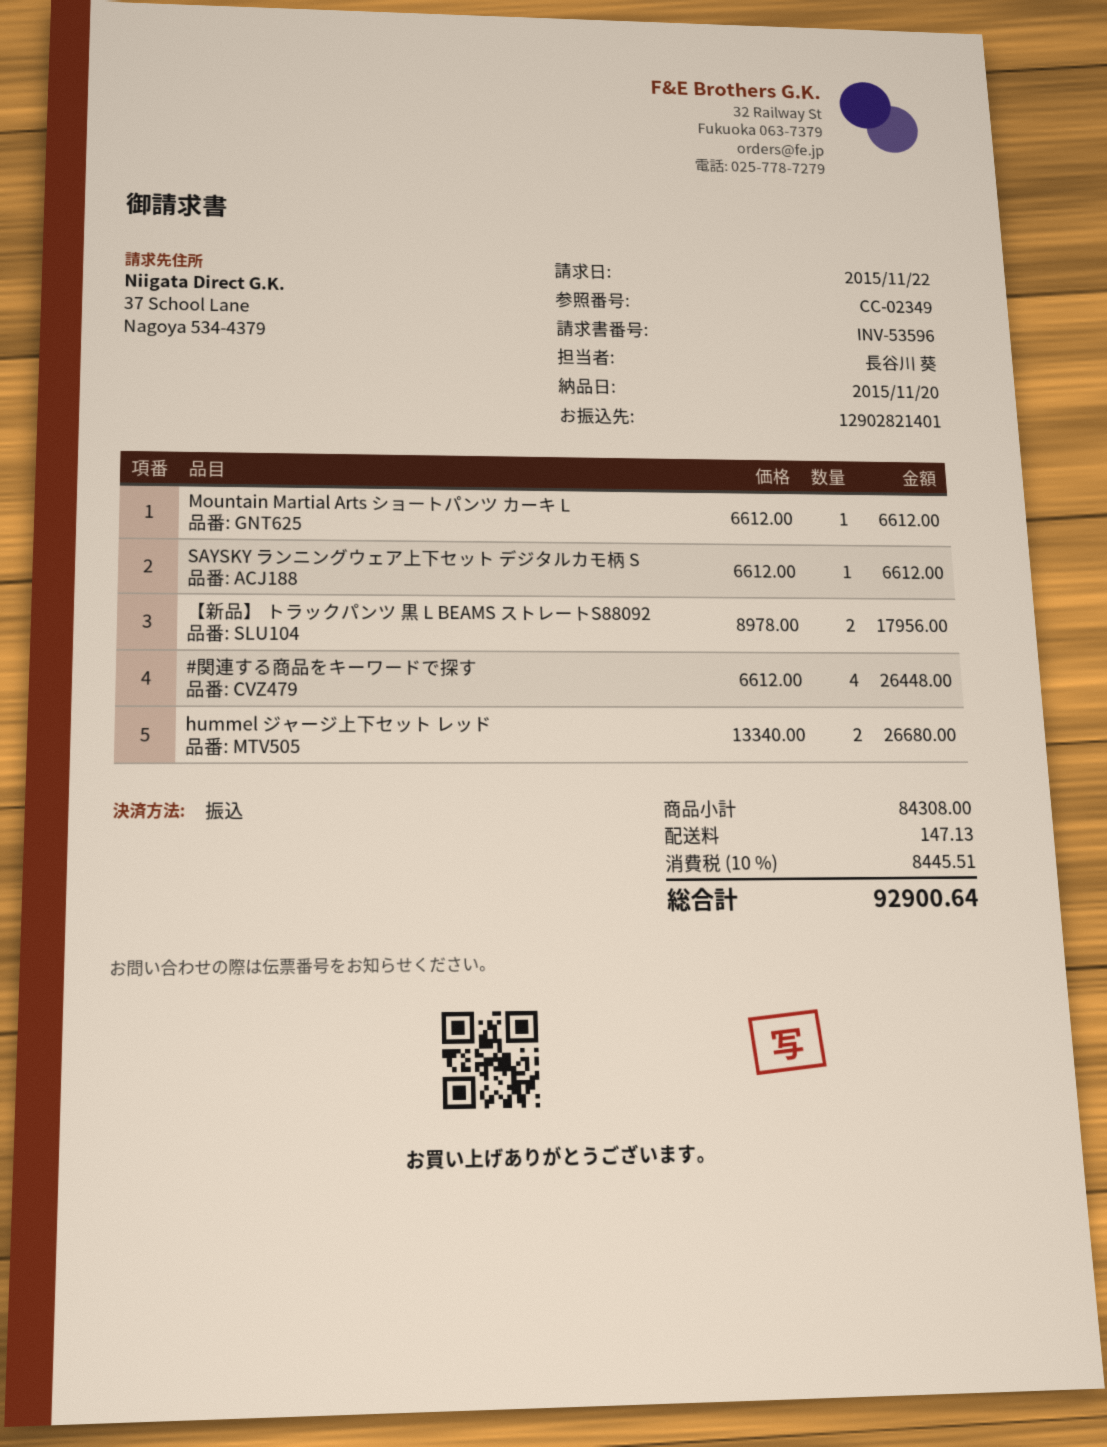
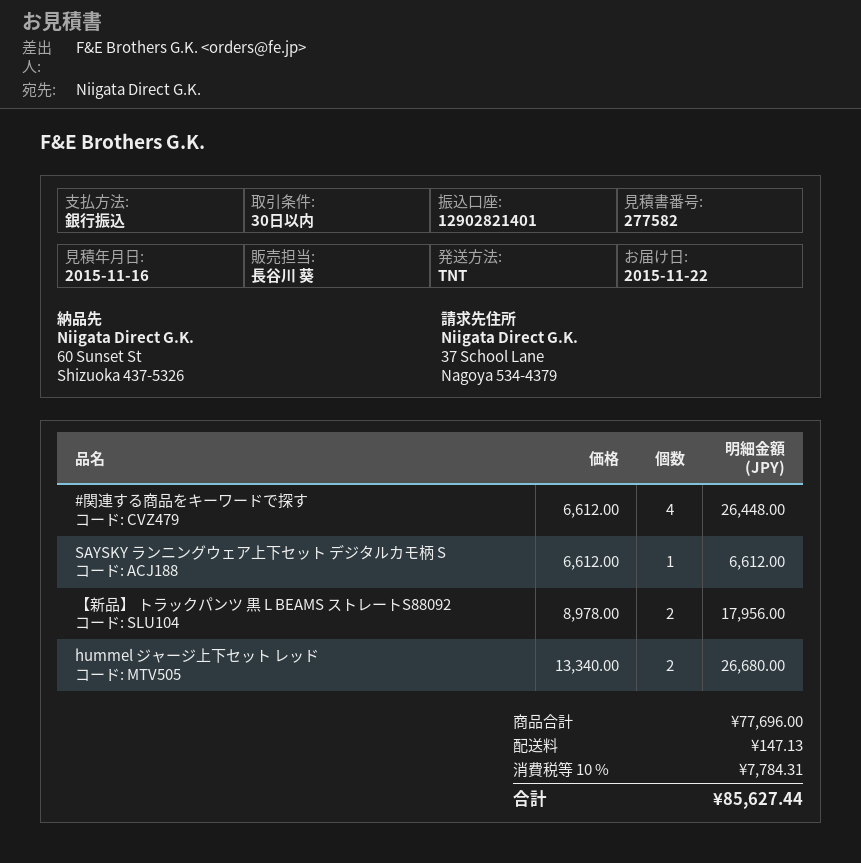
delivery date: 2015-11-20 -> 2015-11-22
Mountain Martial Arts ショートパンツ カーキ L: 1 x 6612.00 = 6612.00 -> none
subtotal: 84308.00 -> 77696.00
tax: 10% = 8445.51 -> 10% = 7784.31
total: 92900.64 -> 85627.44

